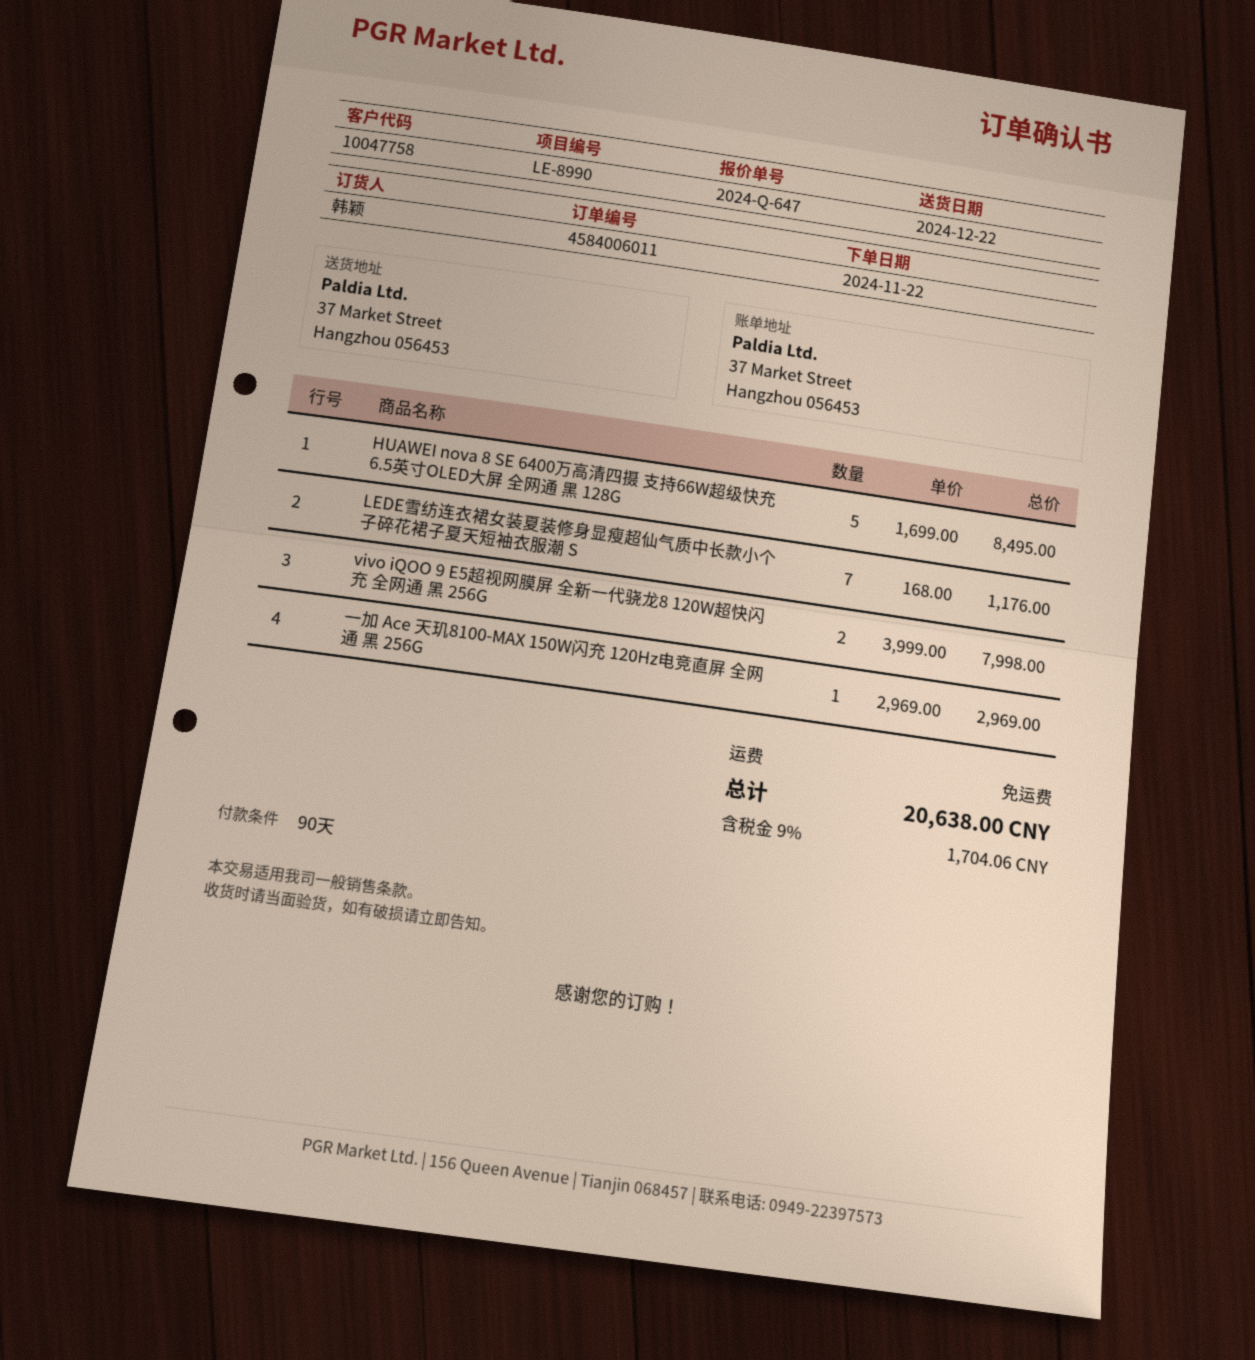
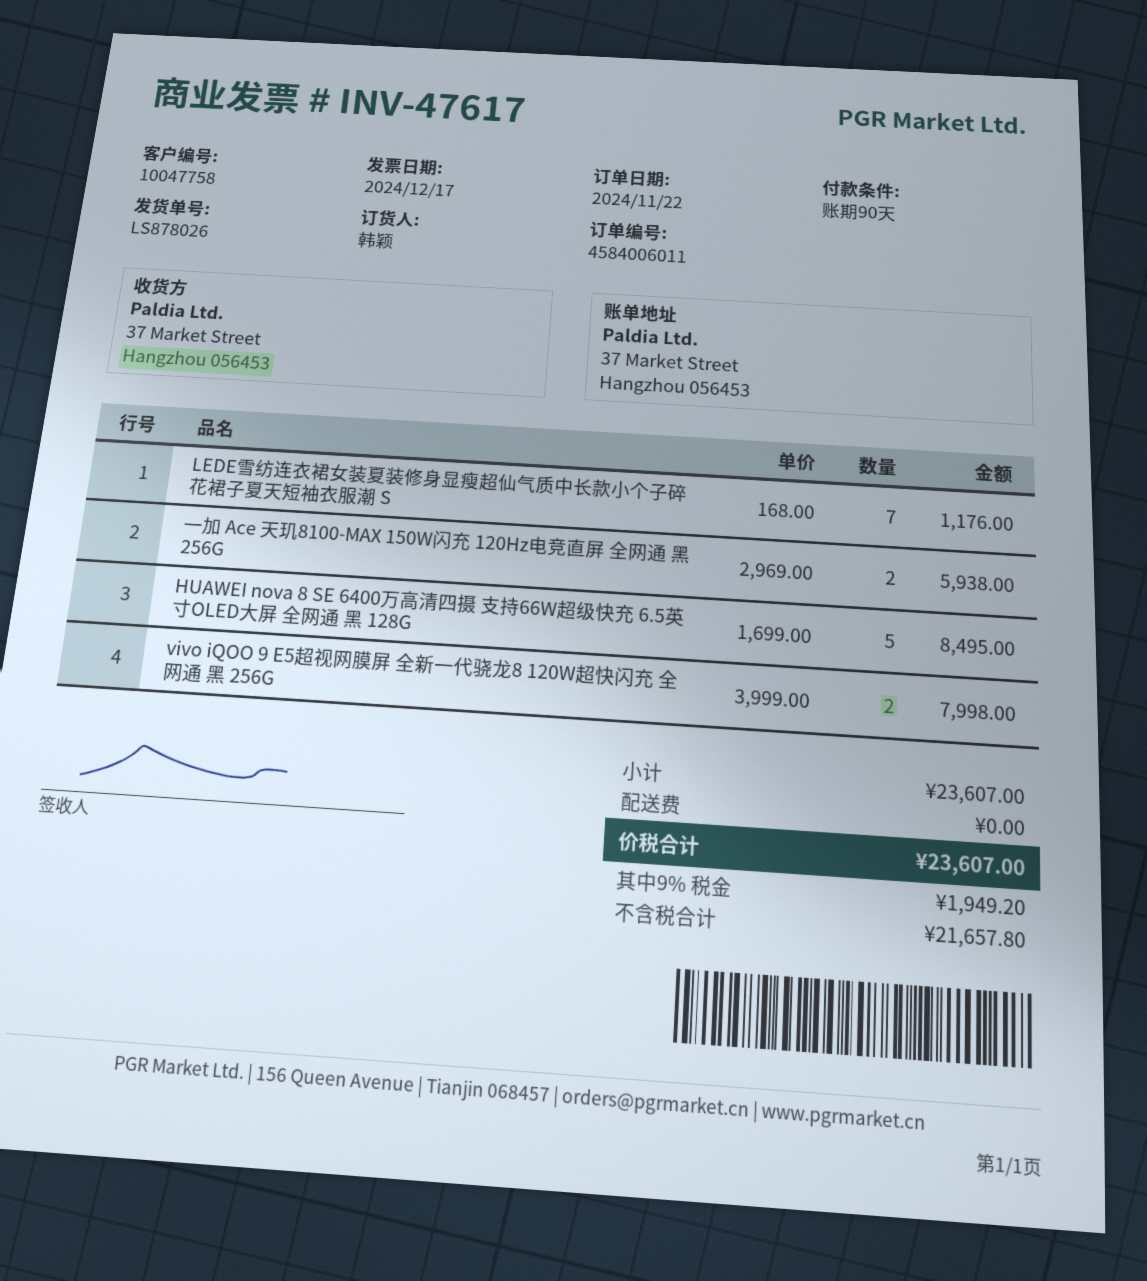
一加 Ace 天玑8100-MAX 150W闪充 120Hz电竞直屏 全网通 黑 256G: 1 x 2969.00 = 2969.00 -> 2 x 2969.00 = 5938.00
tax: 9% = 1704.06 -> 9% = 1949.20
total: 20638.00 -> 23607.00

